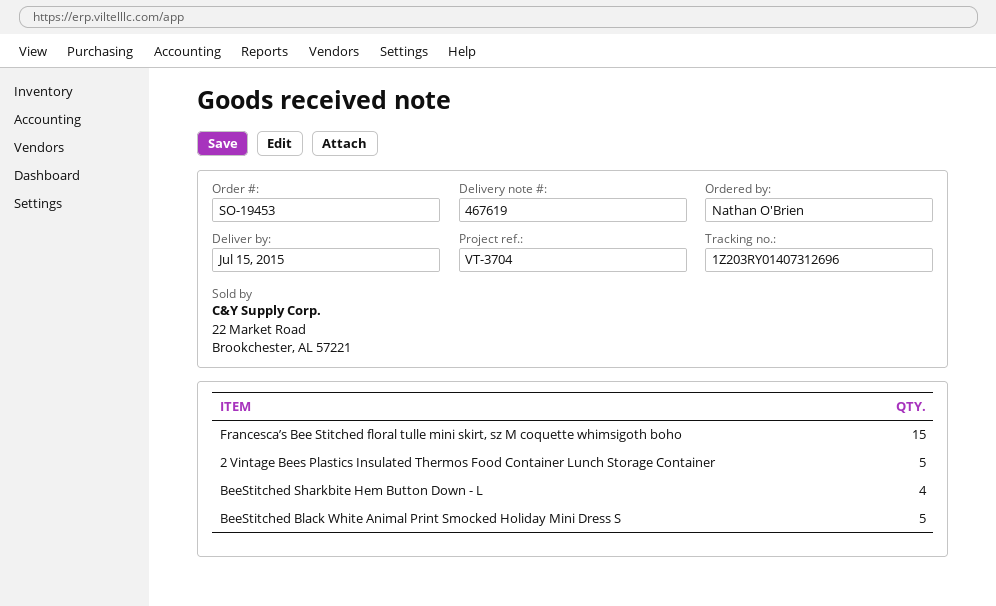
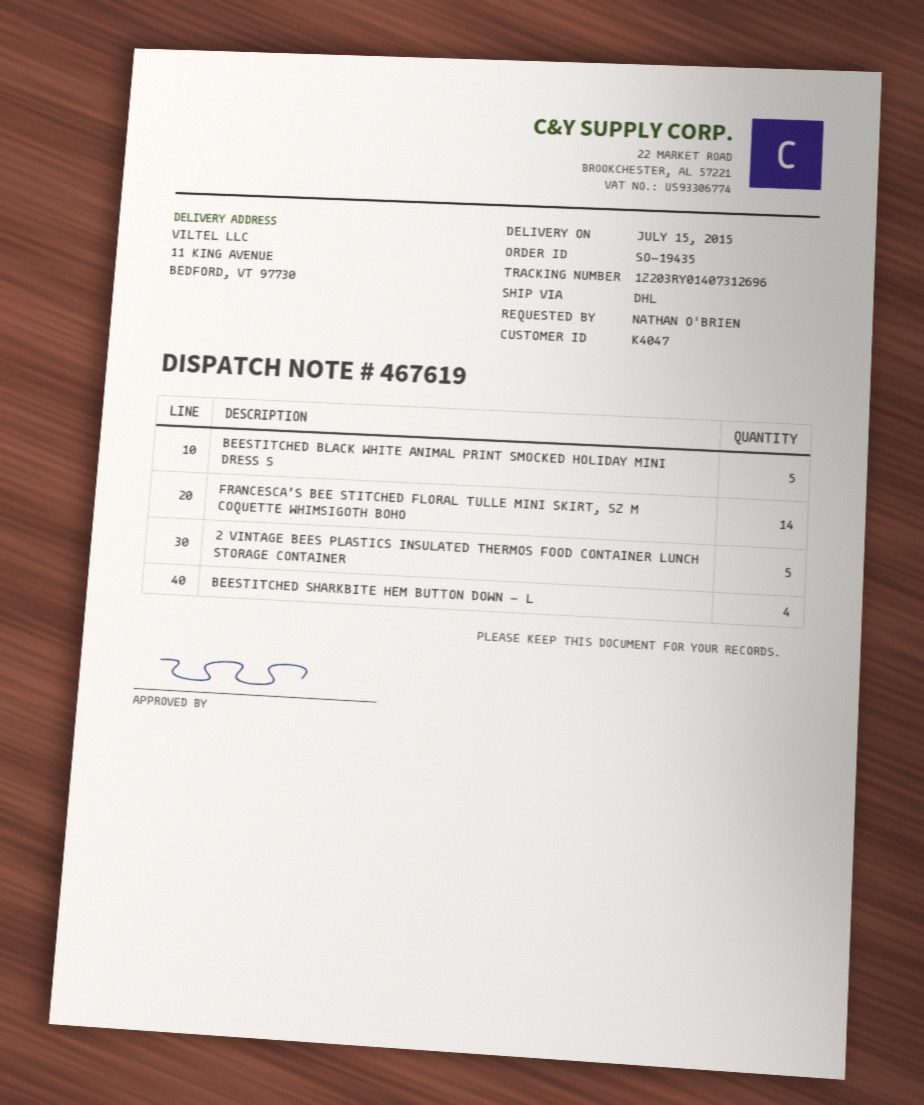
order number: SO-19453 -> SO-19435
Francesca’s Bee Stitched floral tulle mini skirt, sz M coquette whimsigoth boho: 15 -> 14

